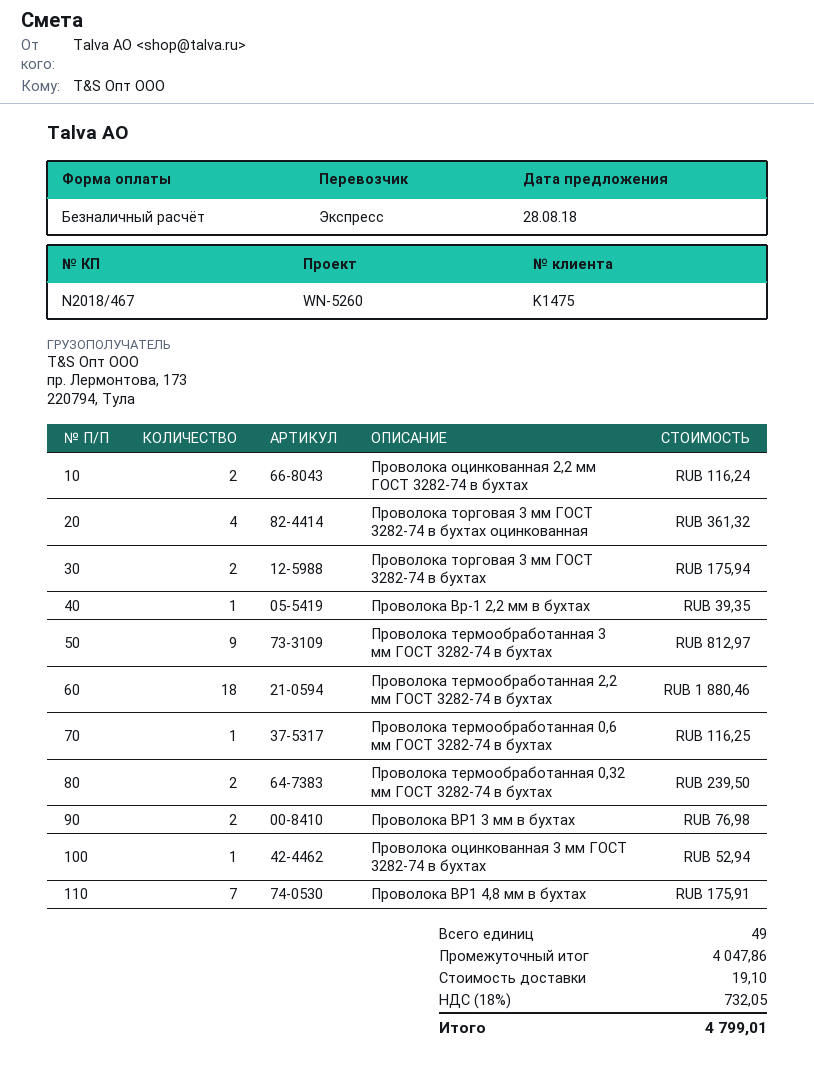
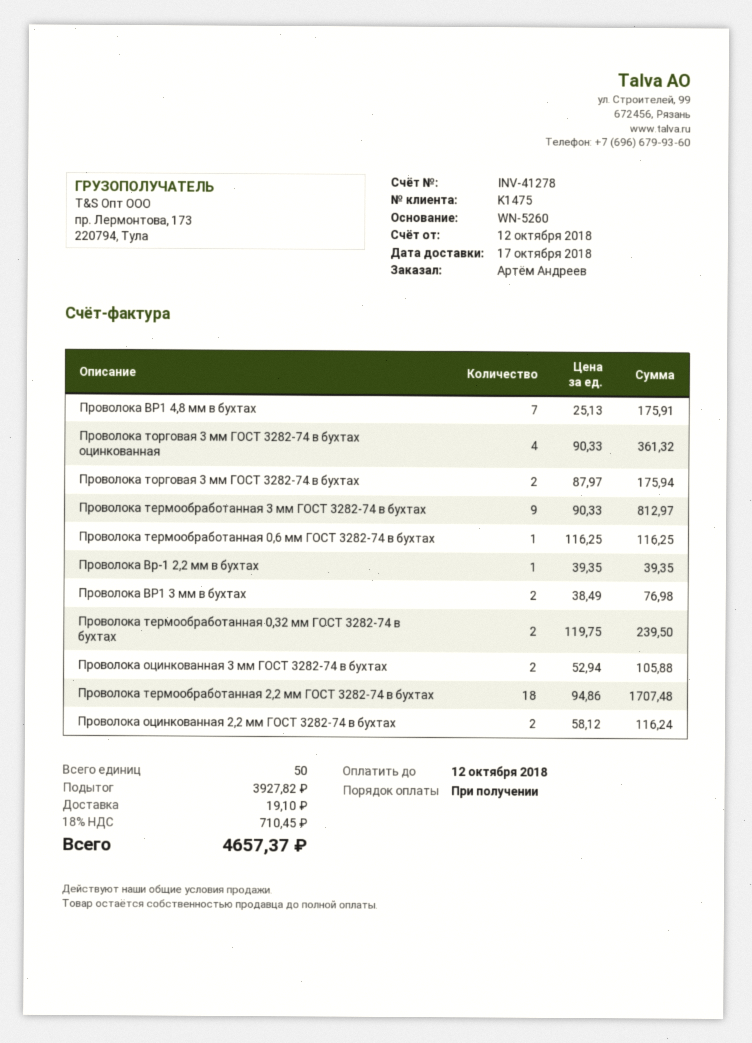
Проволока термообработанная 2,2 мм ГОСТ 3282-74 в бухтах: 18 for 1880.46 -> 18 for 1707.48
Проволока оцинкованная 3 мм ГОСТ 3282-74 в бухтах: 1 for 52.94 -> 2 for 105.88
total quantity: 49 -> 50
subtotal: 4047.86 -> 3927.82
tax: 18% = 732.05 -> 18% = 710.45
total: 4799.01 -> 4657.37

